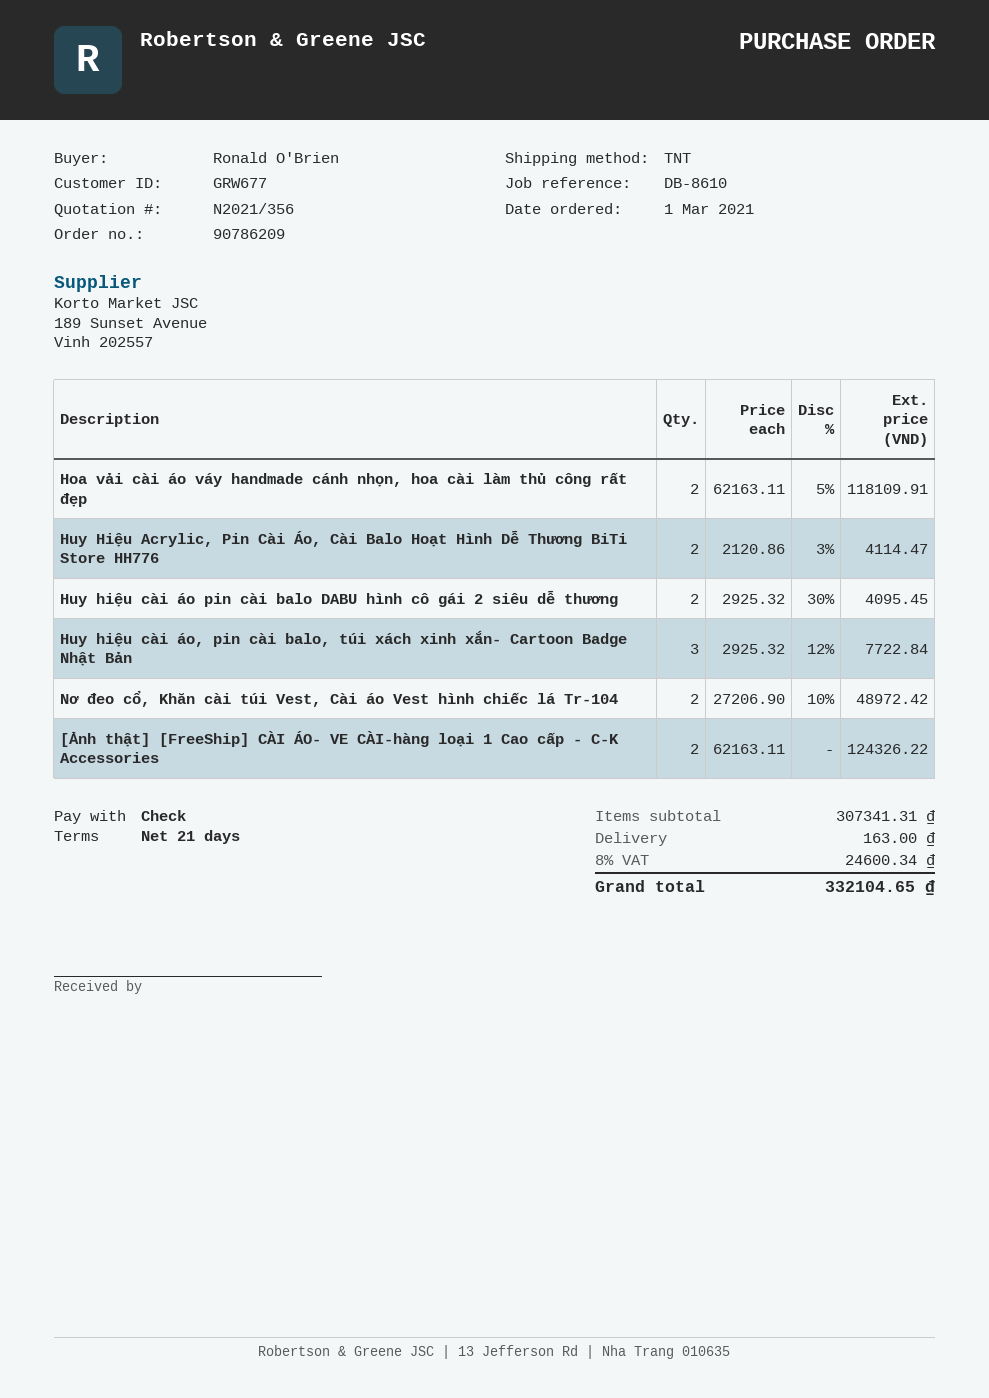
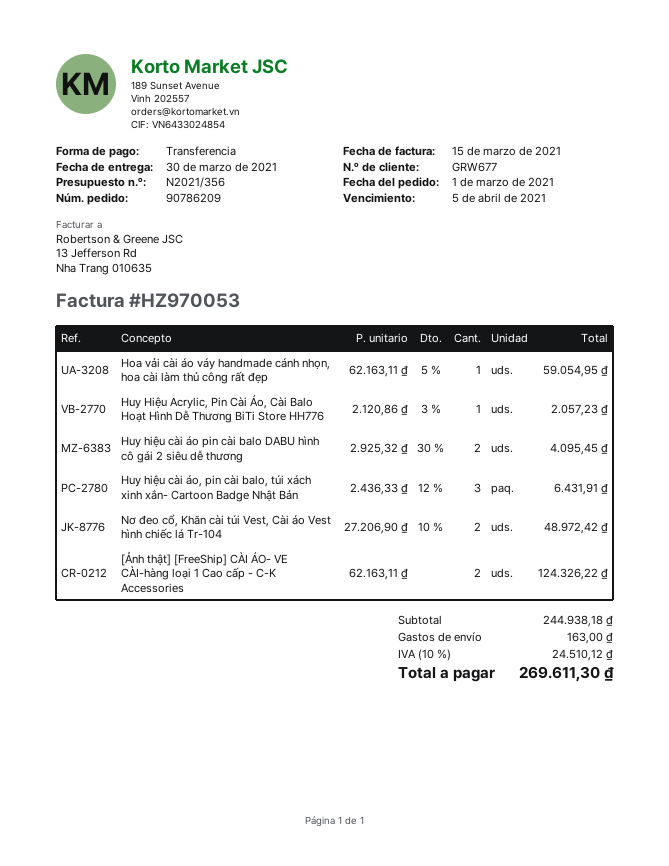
payment method: cheque -> bank transfer
Hoa vải cài áo váy handmade cánh nhọn, hoa cài làm thủ công rất đẹp: 2 x 62163.11 - 5% = 118109.91 -> 1 x 62163.11 - 5% = 59054.95
Huy Hiệu Acrylic, Pin Cài Áo, Cài Balo Hoạt Hình Dễ Thương BiTi Store HH776: 2 x 2120.86 - 3% = 4114.47 -> 1 x 2120.86 - 3% = 2057.23
Huy hiệu cài áo, pin cài balo, túi xách xinh xắn- Cartoon Badge Nhật Bản: 3 x 2925.32 - 12% = 7722.84 -> 3 x 2436.33 - 12% = 6431.91
subtotal: 307341.31 -> 244938.18
tax: 8% = 24600.34 -> 10% = 24510.12
total: 332104.65 -> 269611.30

